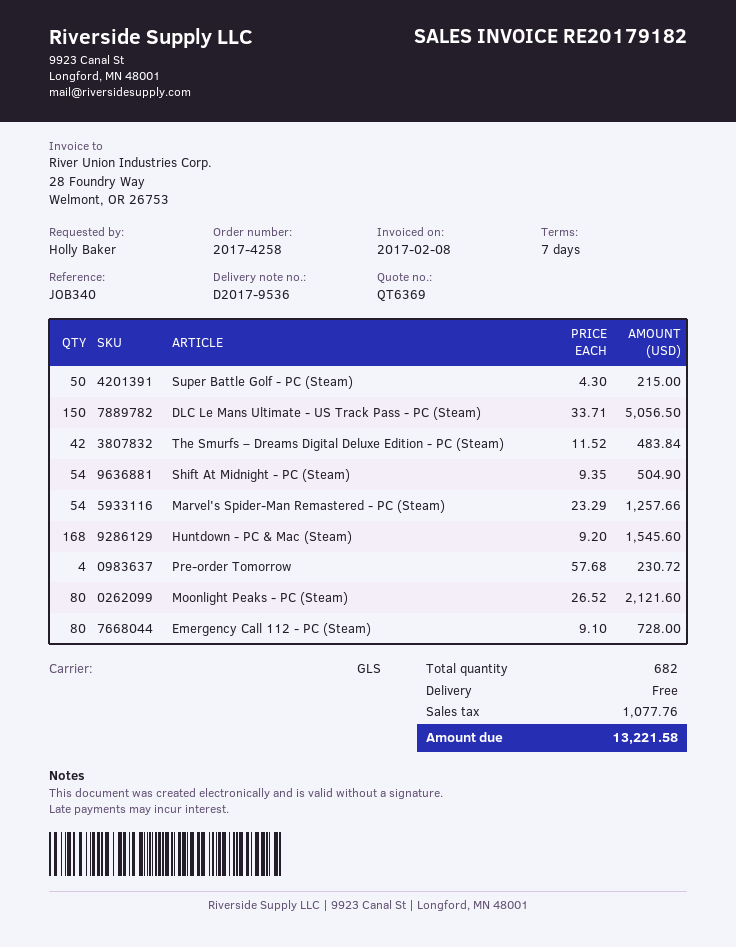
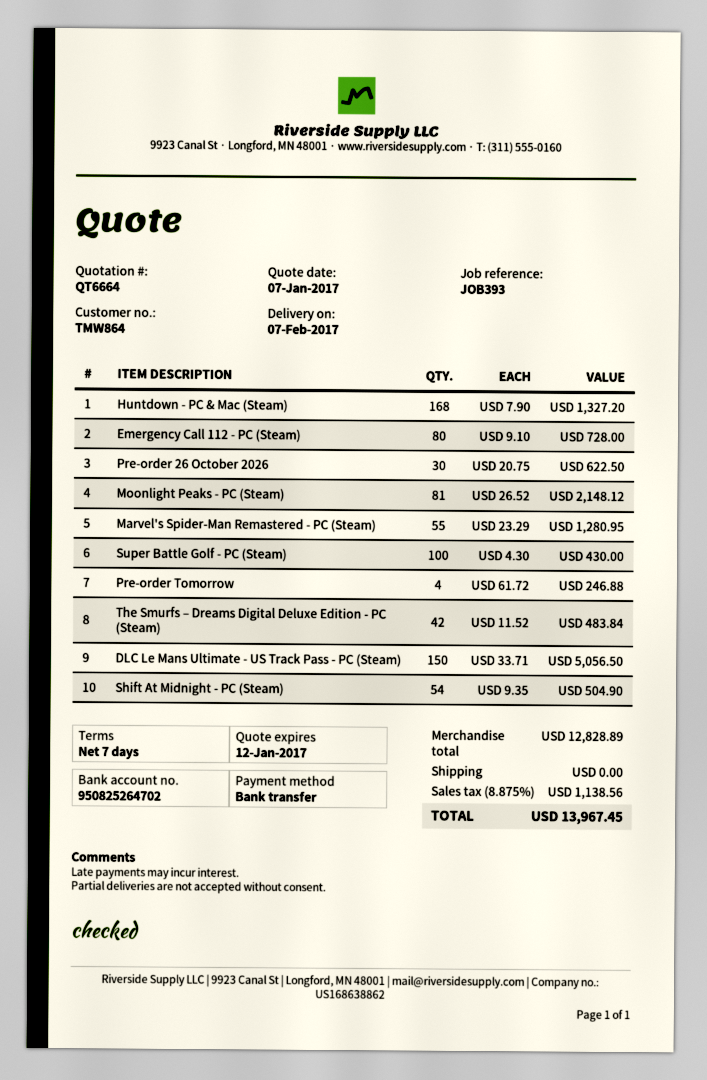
quote number: QT6369 -> QT6664
reference: JOB340 -> JOB393
Super Battle Golf - PC (Steam): 50 x 4.30 = 215.00 -> 100 x 4.30 = 430.00
Marvel's Spider-Man Remastered - PC (Steam): 54 x 23.29 = 1257.66 -> 55 x 23.29 = 1280.95
Huntdown - PC & Mac (Steam): 168 x 9.20 = 1545.60 -> 168 x 7.90 = 1327.20
Pre-order Tomorrow: 4 x 57.68 = 230.72 -> 4 x 61.72 = 246.88
Moonlight Peaks - PC (Steam): 80 x 26.52 = 2121.60 -> 81 x 26.52 = 2148.12
Pre-order 26 October 2026: none -> 30 x 20.75 = 622.50
tax: 1077.76 -> 1138.56
total: 13221.58 -> 13967.45

